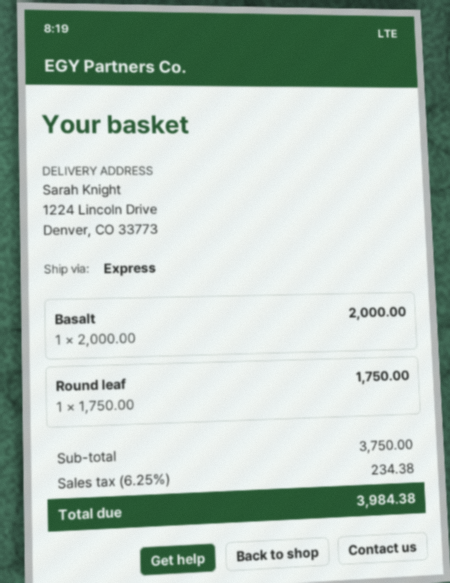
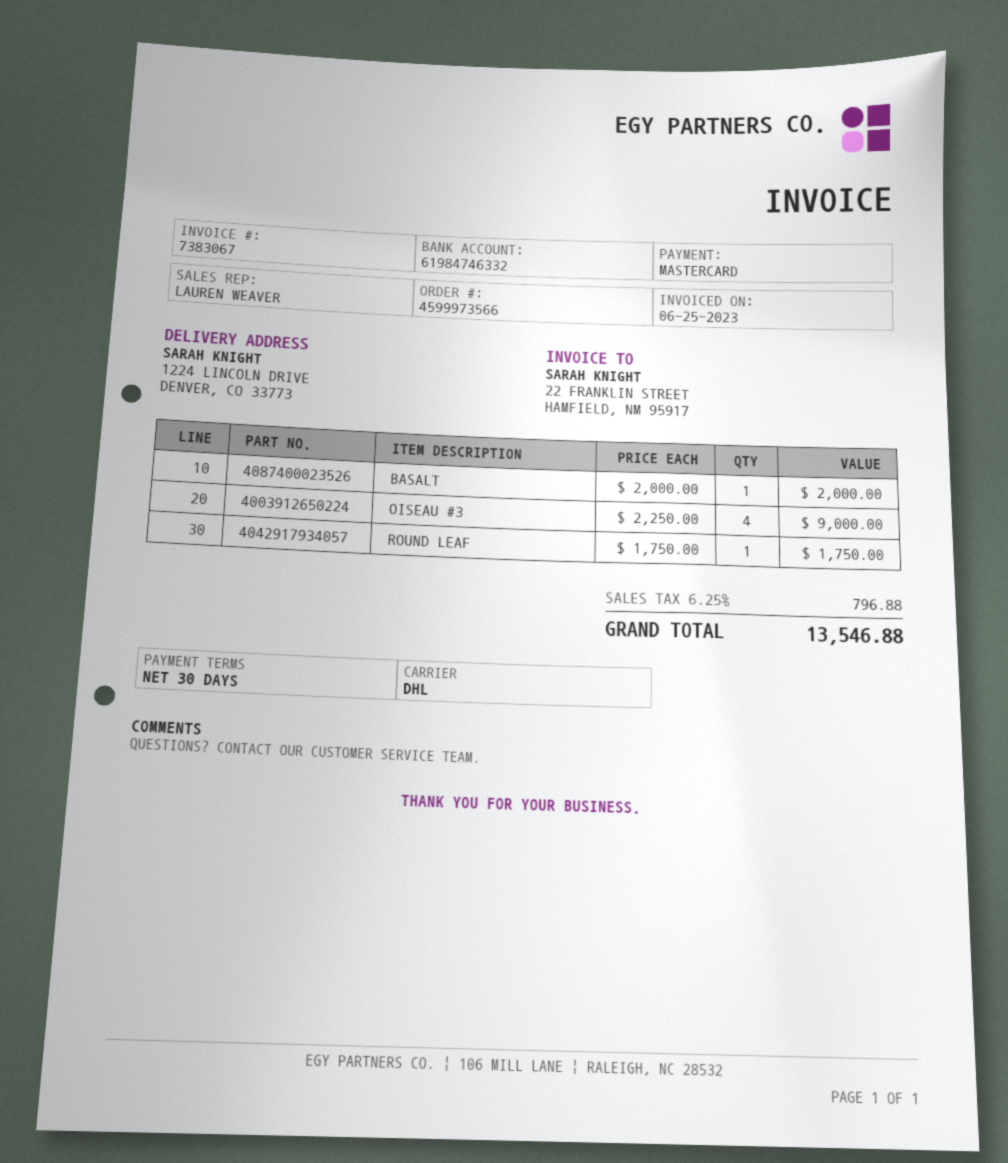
shipping method: express -> DHL
OISEAU #3: none -> 4 x 2250.00 = 9000.00
tax: 6.25% = 234.38 -> 6.25% = 796.88
total: 3984.38 -> 13546.88

